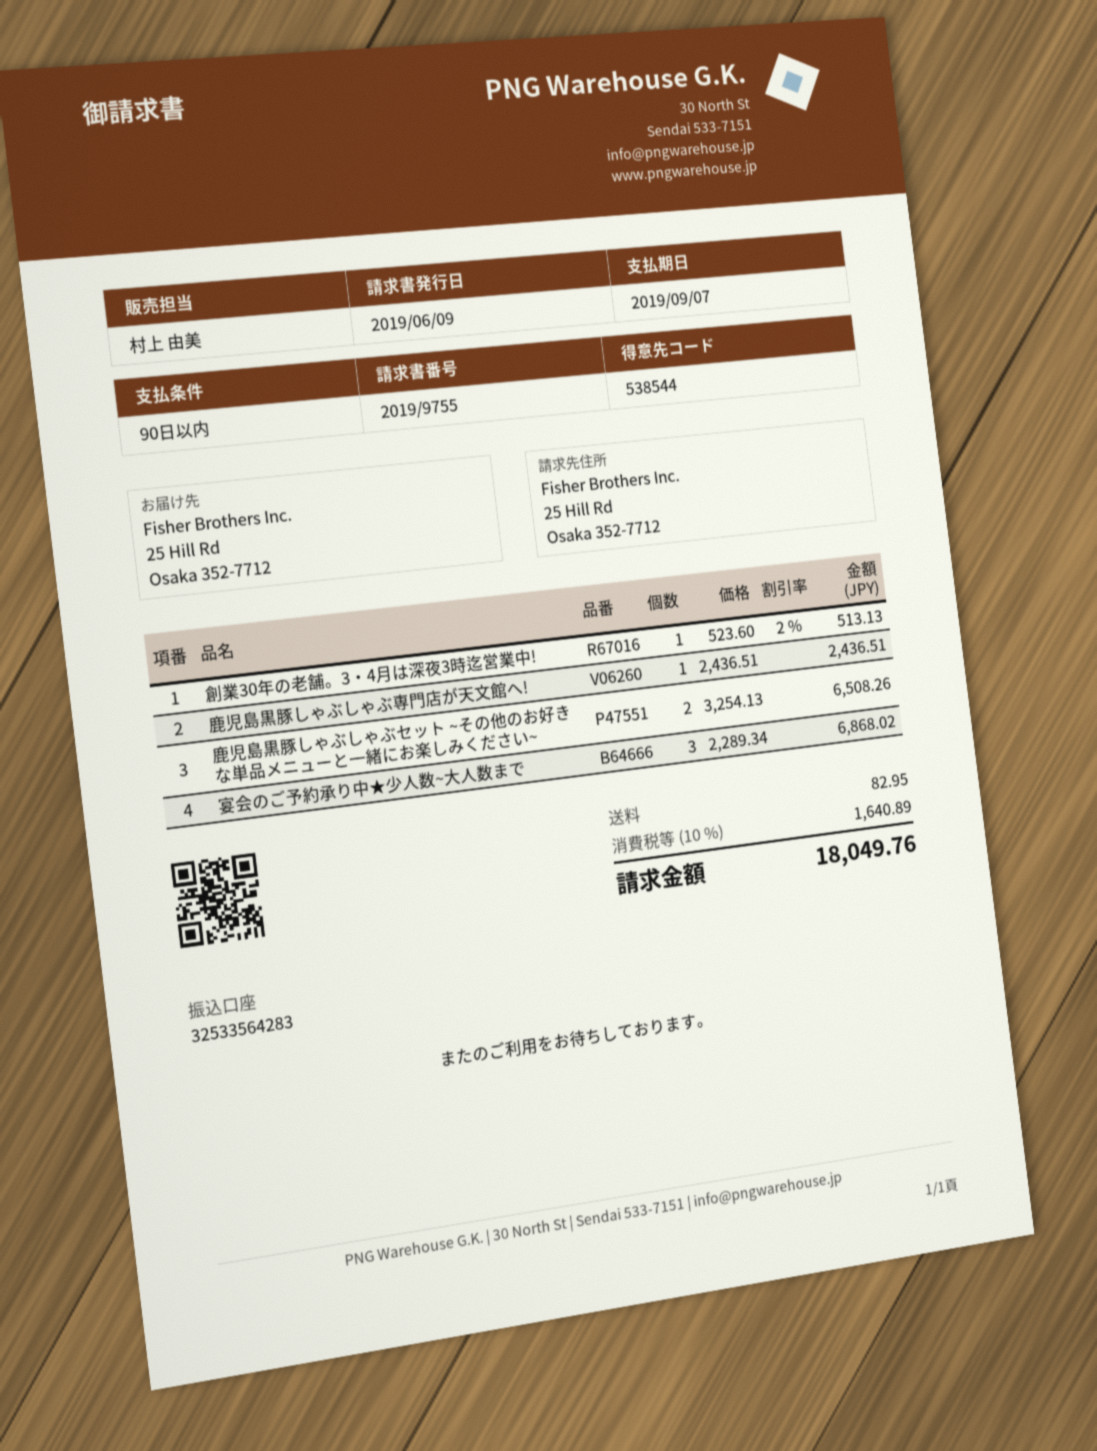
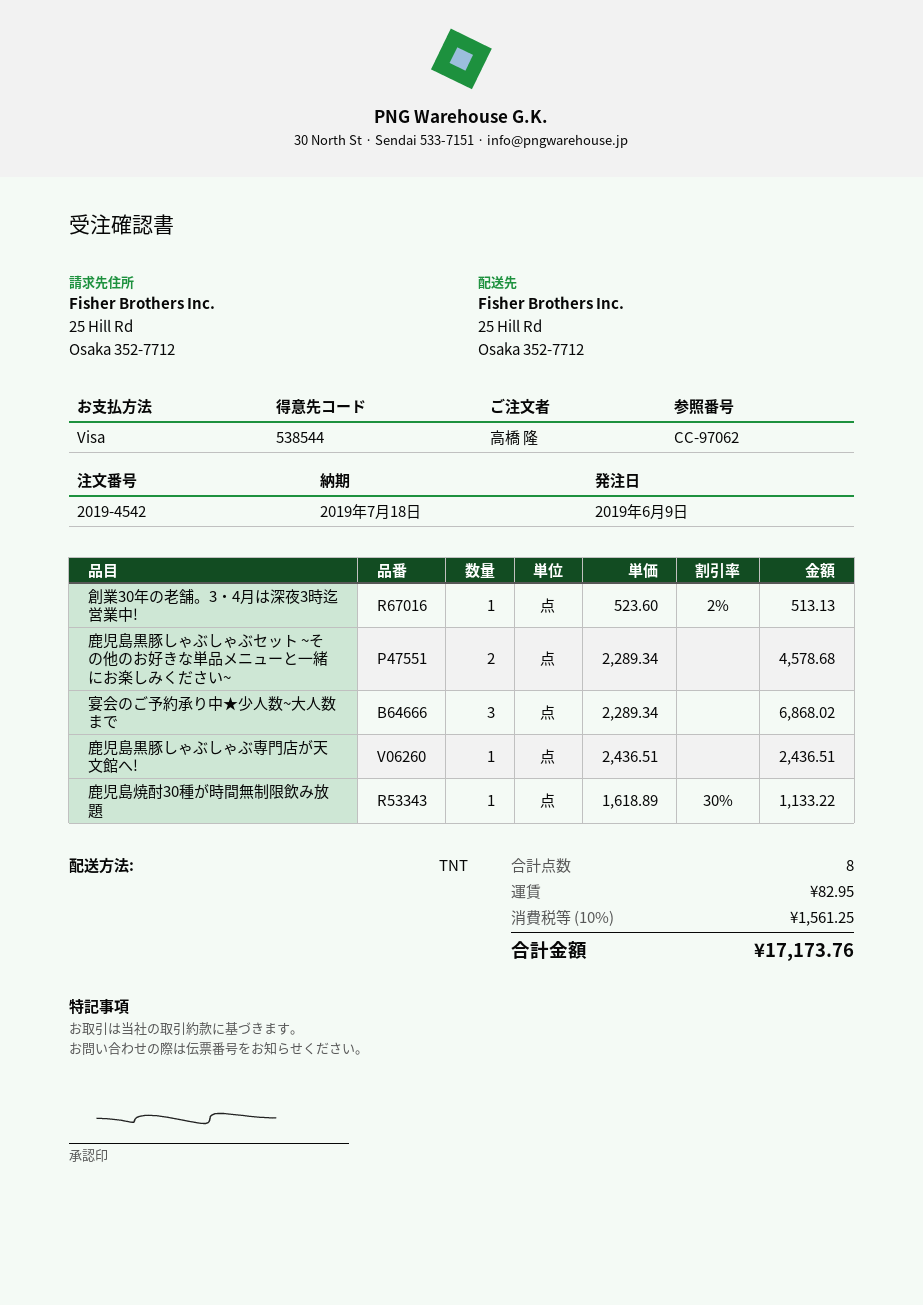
鹿児島黒豚しゃぶしゃぶセット ~その他のお好きな単品メニューと一緒にお楽しみください~: 2 x 3254.13 = 6508.26 -> 2 x 2289.34 = 4578.68
鹿児島焼酎30種が時間無制限飲み放題: none -> 1 x 1618.89 - 30% = 1133.22
tax: 10% = 1640.89 -> 10% = 1561.25
total: 18049.76 -> 17173.76

